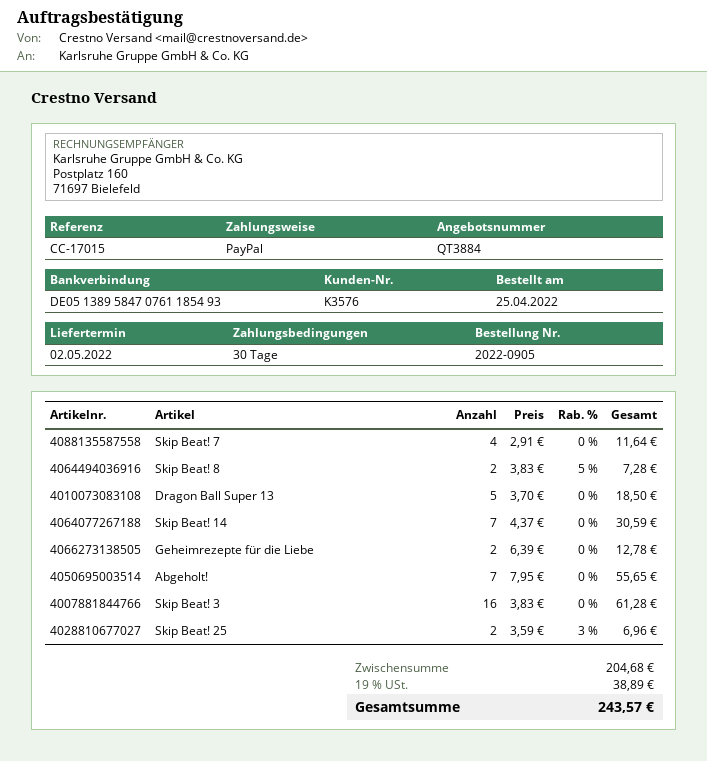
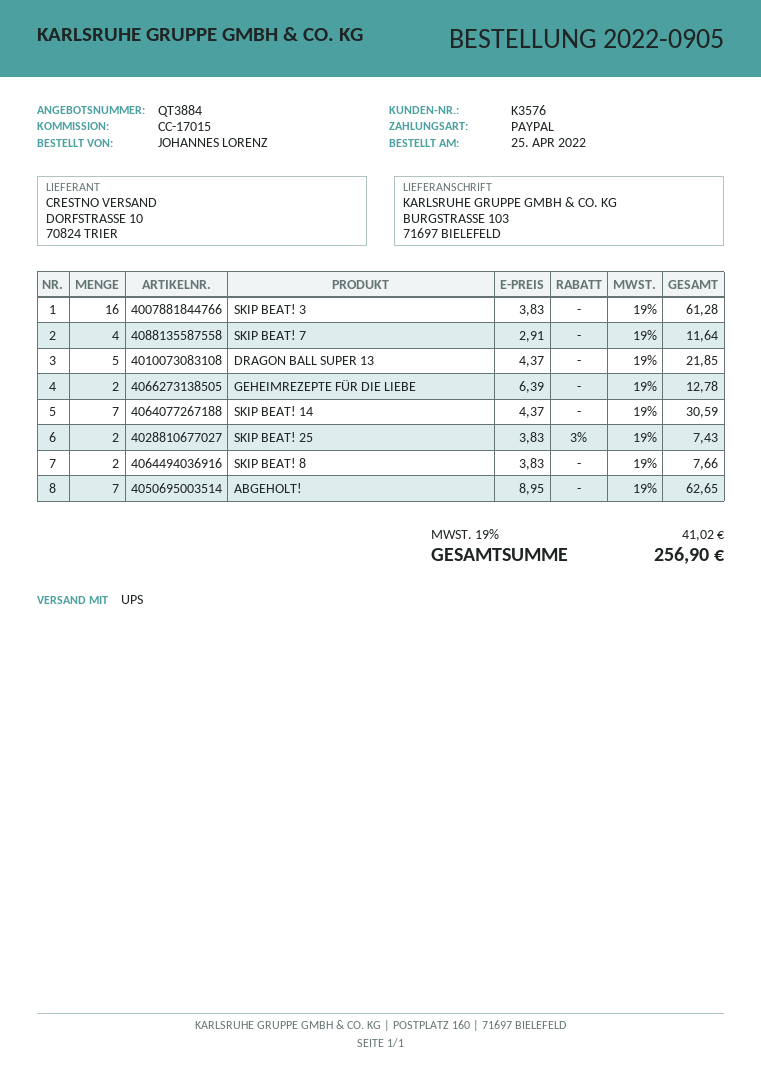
Skip Beat! 8: 2 x 3.83 - 5% = 7.28 -> 2 x 3.83 = 7.66
Dragon Ball Super 13: 5 x 3.70 = 18.50 -> 5 x 4.37 = 21.85
Abgeholt!: 7 x 7.95 = 55.65 -> 7 x 8.95 = 62.65
Skip Beat! 25: 2 x 3.59 - 3% = 6.96 -> 2 x 3.83 - 3% = 7.43
tax: 19% = 38.89 -> 19% = 41.02
total: 243.57 -> 256.90

